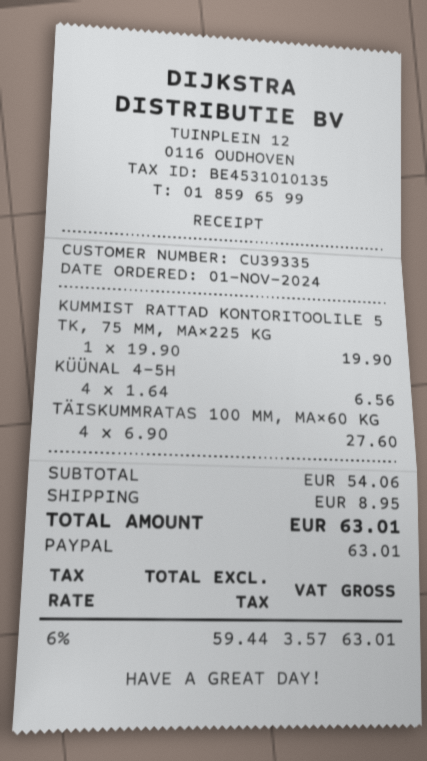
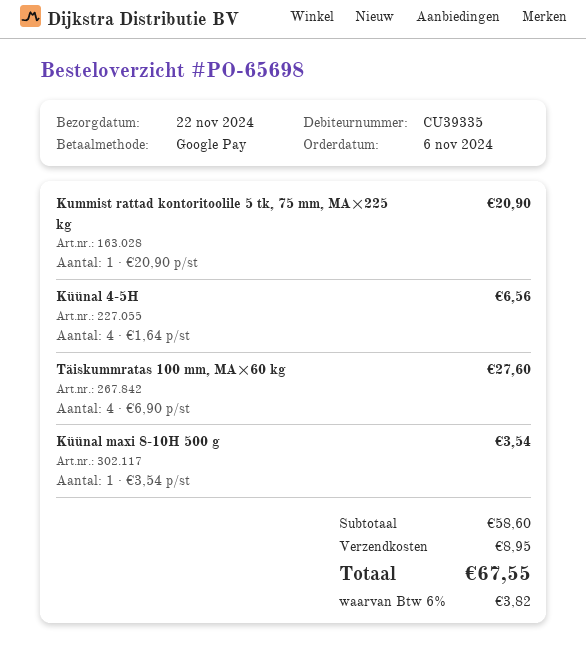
order date: 2024-11-01 -> 2024-11-06
payment method: PayPal -> Google Pay
KUMMIST RATTAD KONTORITOOLILE 5 TK, 75 MM, MA×225 KG: 1 x 19.90 = 19.90 -> 1 x 20.90 = 20.90
Küünal maxi 8-10H 500 g: none -> 1 x 3.54 = 3.54
subtotal: 54.06 -> 58.60
tax: 6% = 3.57 -> 6% = 3.82
total: 63.01 -> 67.55

